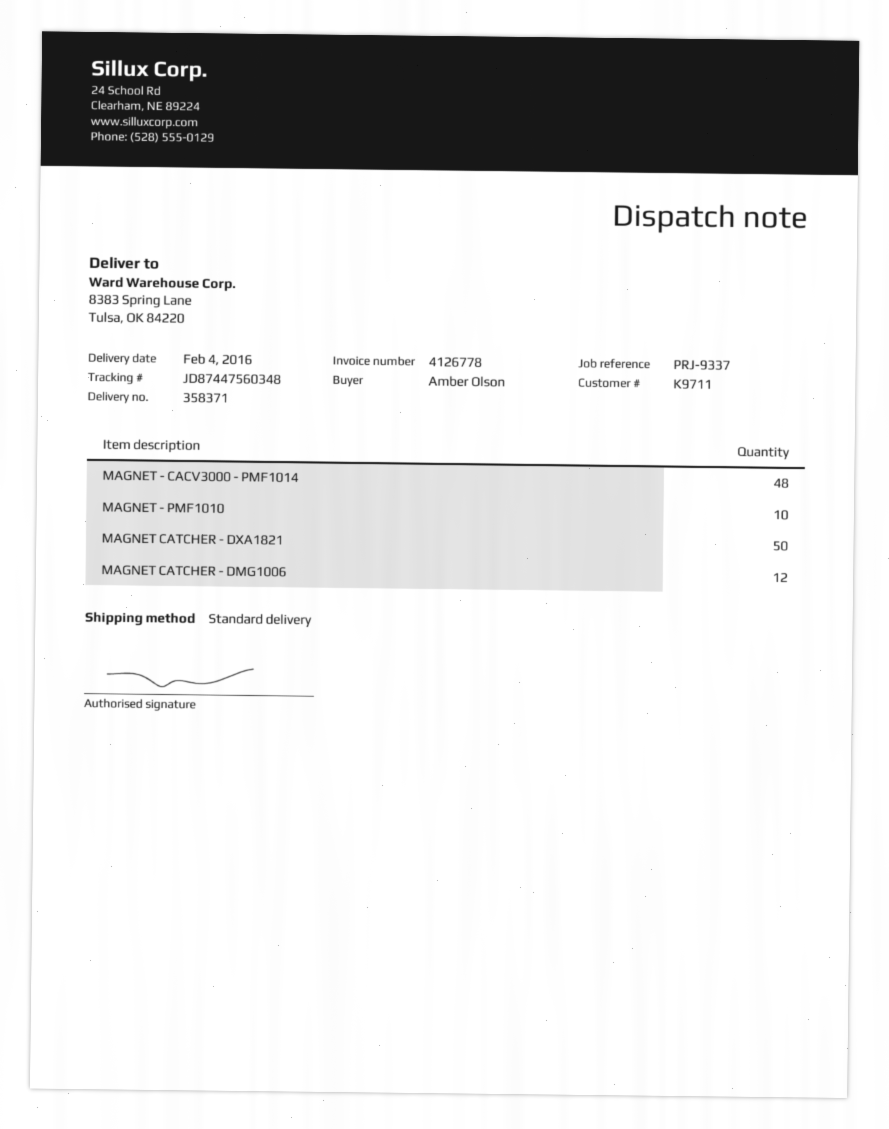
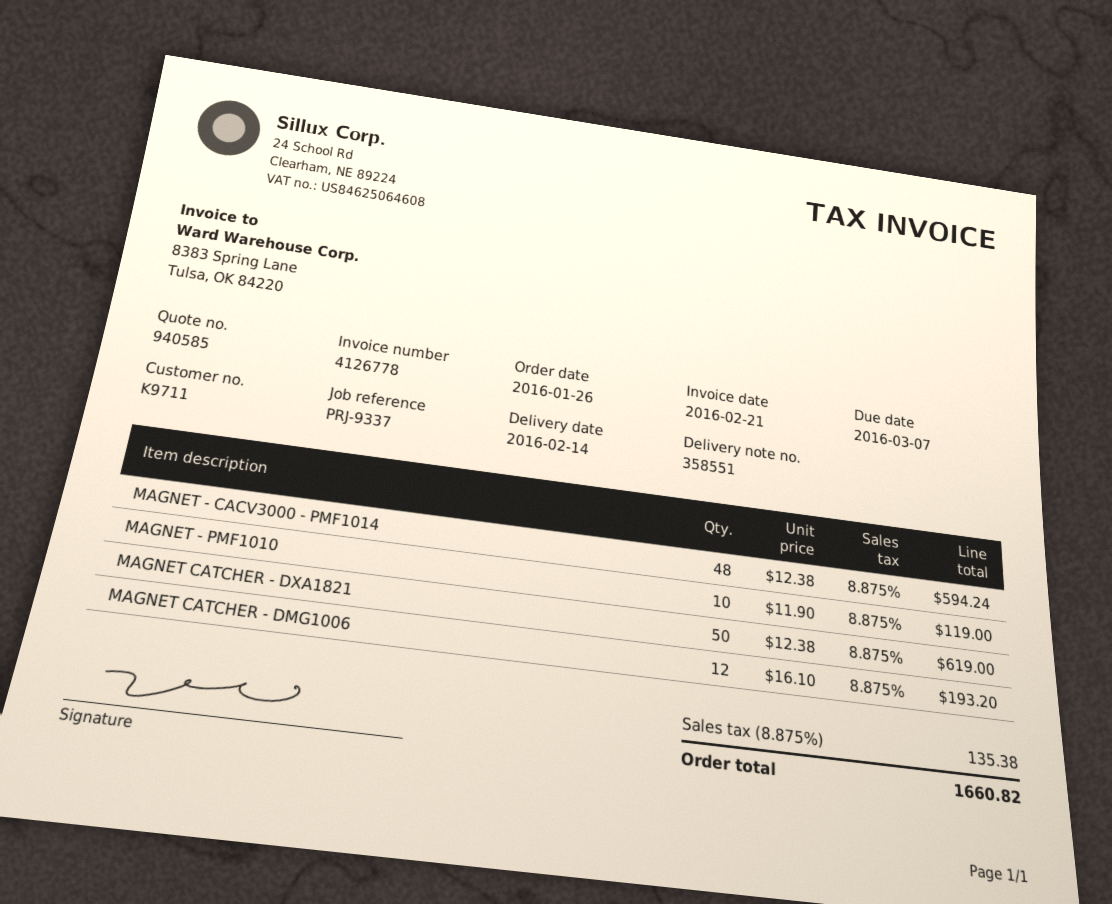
delivery note number: 358371 -> 358551
delivery date: 2016-02-04 -> 2016-02-14

